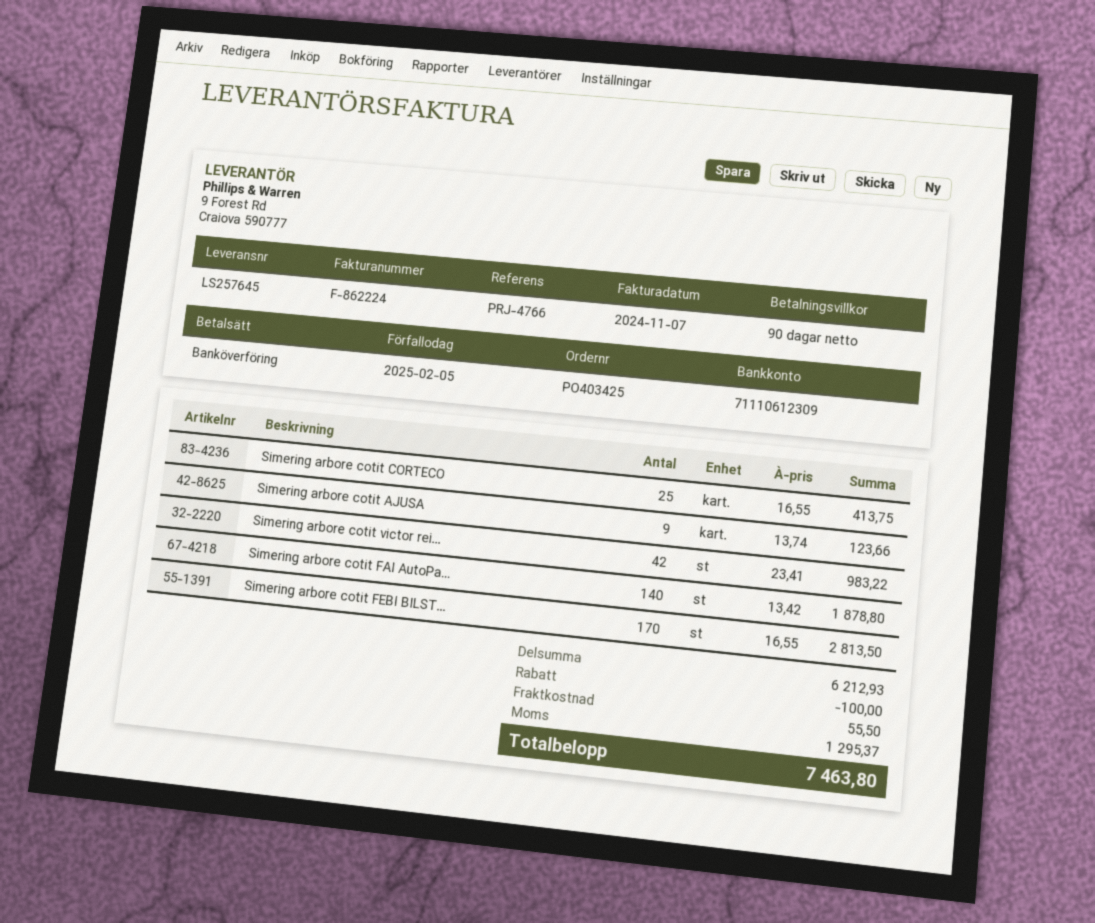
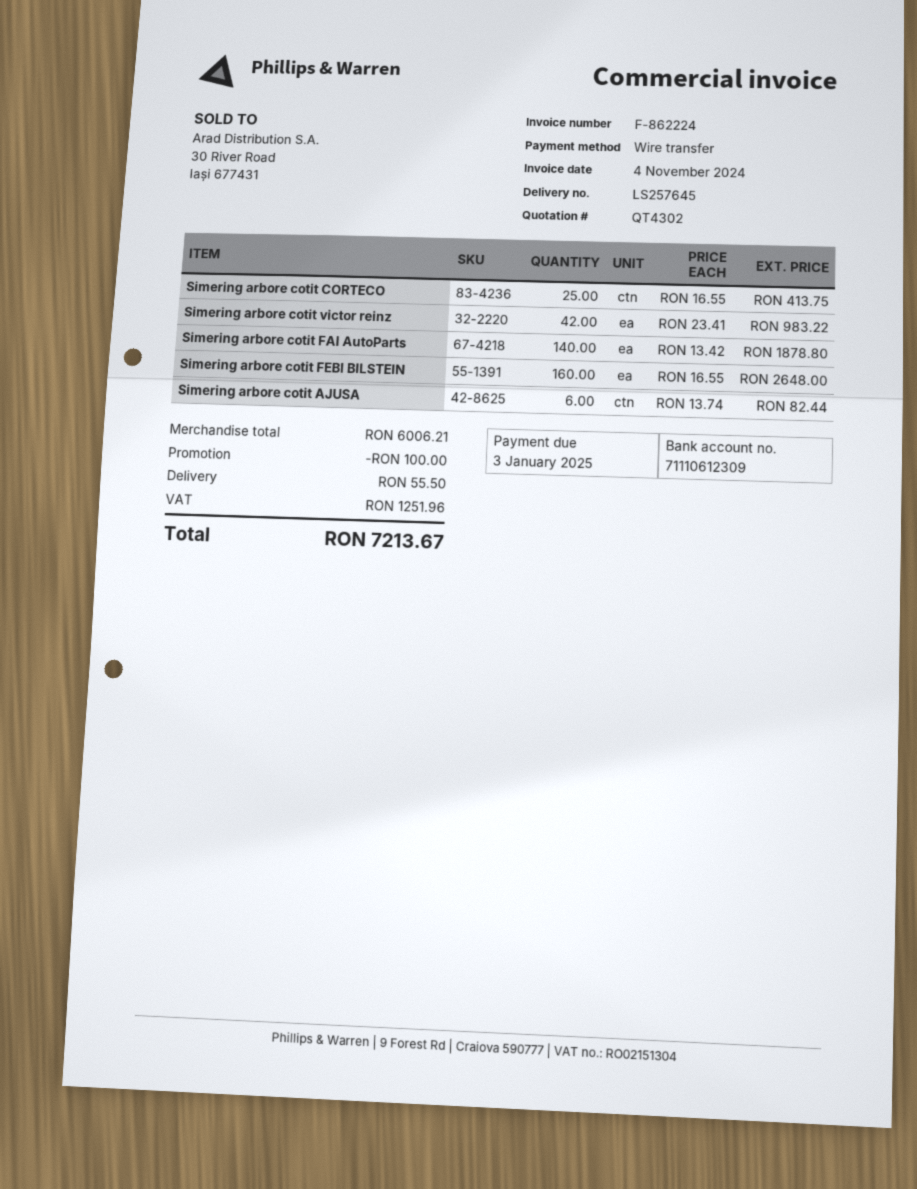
invoice date: 2024-11-07 -> 2024-11-04
due date: 2025-02-05 -> 2025-01-03
Simering arbore cotit AJUSA: 9 x 13.74 = 123.66 -> 6 x 13.74 = 82.44
Simering arbore cotit FEBI BILST...: 170 x 16.55 = 2813.50 -> 160 x 16.55 = 2648.00
subtotal: 6212.93 -> 6006.21
tax: 1295.37 -> 1251.96
total: 7463.80 -> 7213.67

